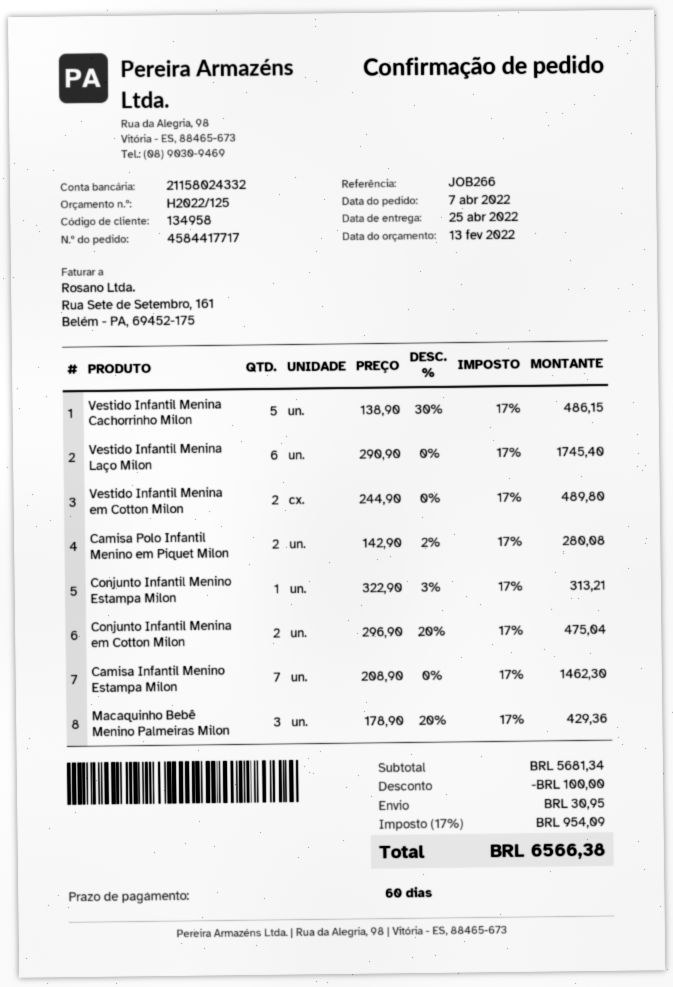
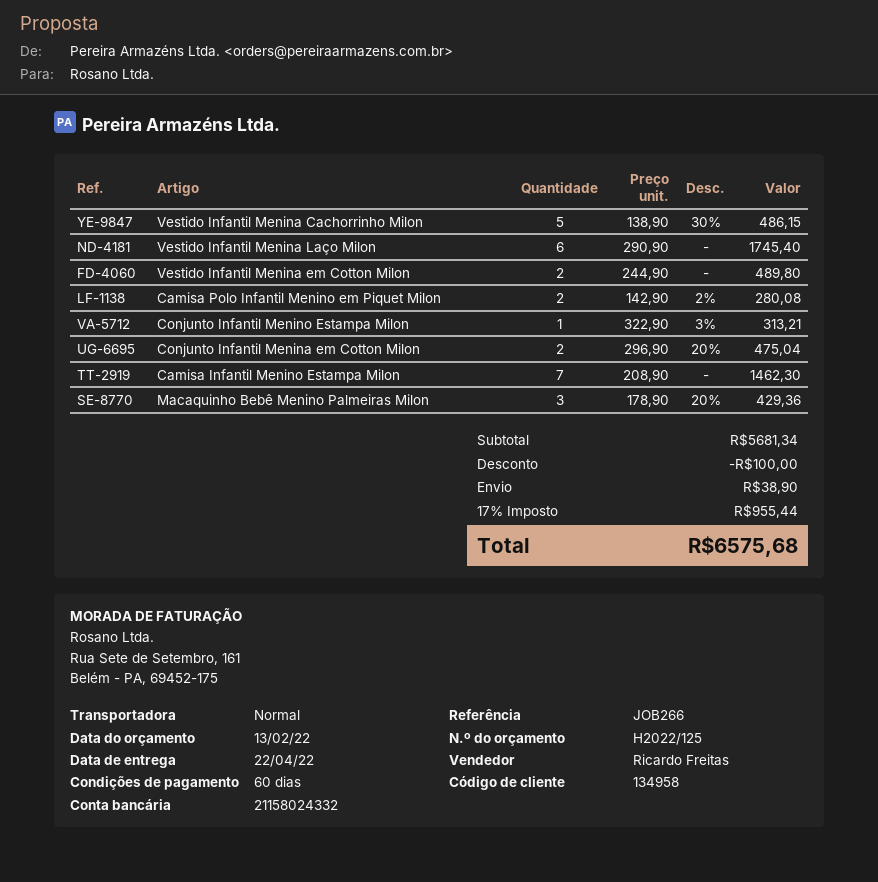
delivery date: 2022-04-25 -> 2022-04-22
shipping: 30.95 -> 38.90
tax: 17% = 954.09 -> 17% = 955.44
total: 6566.38 -> 6575.68

